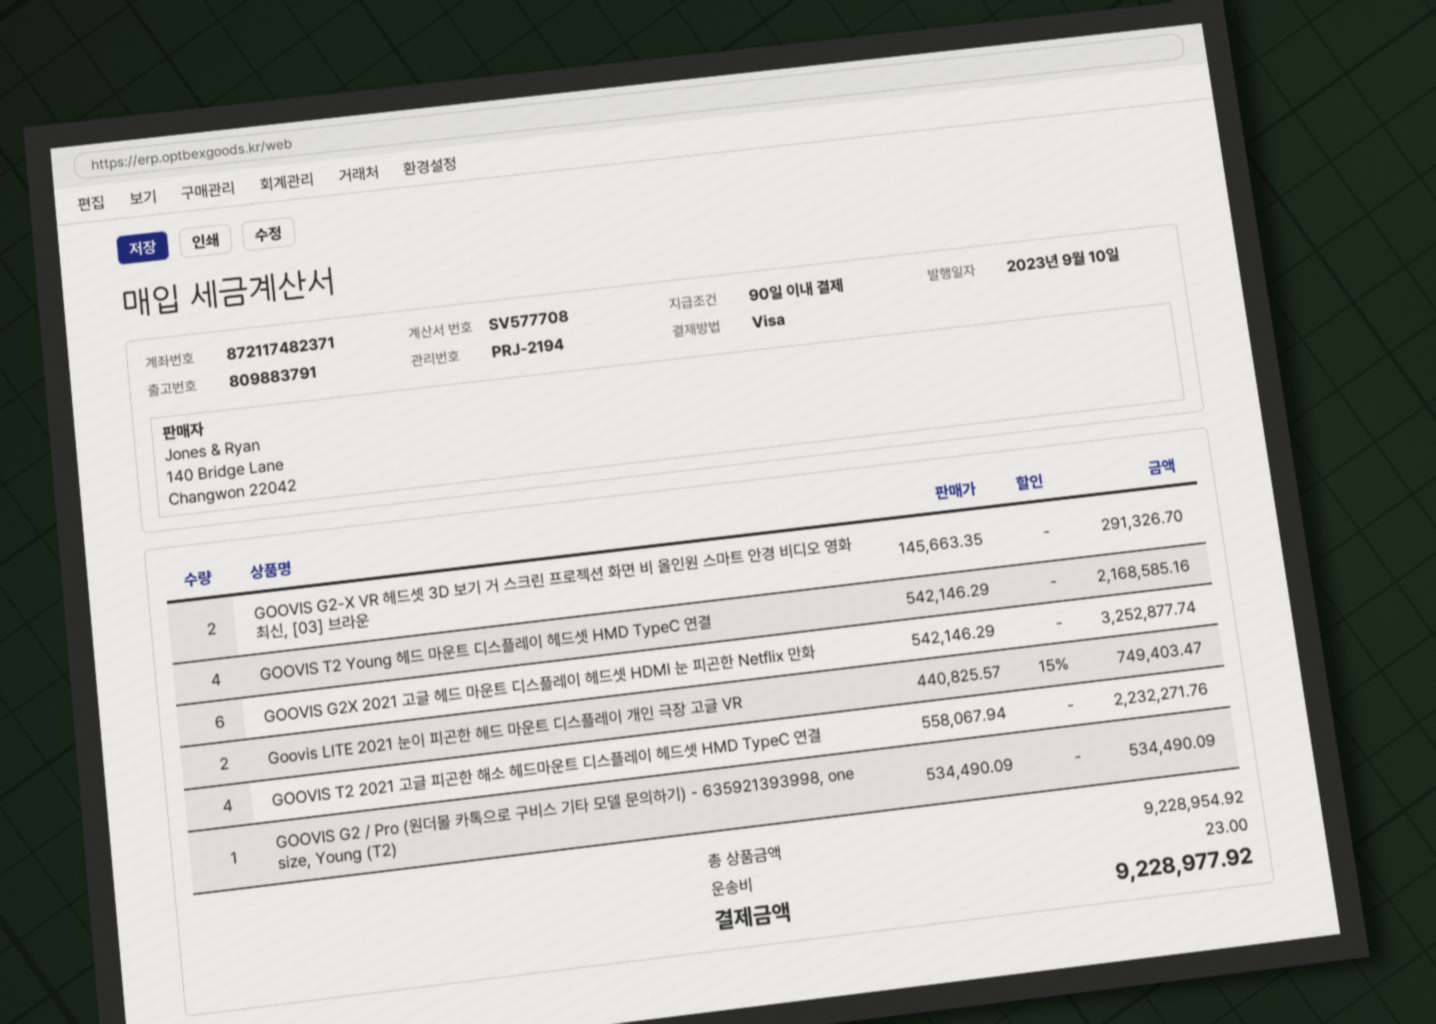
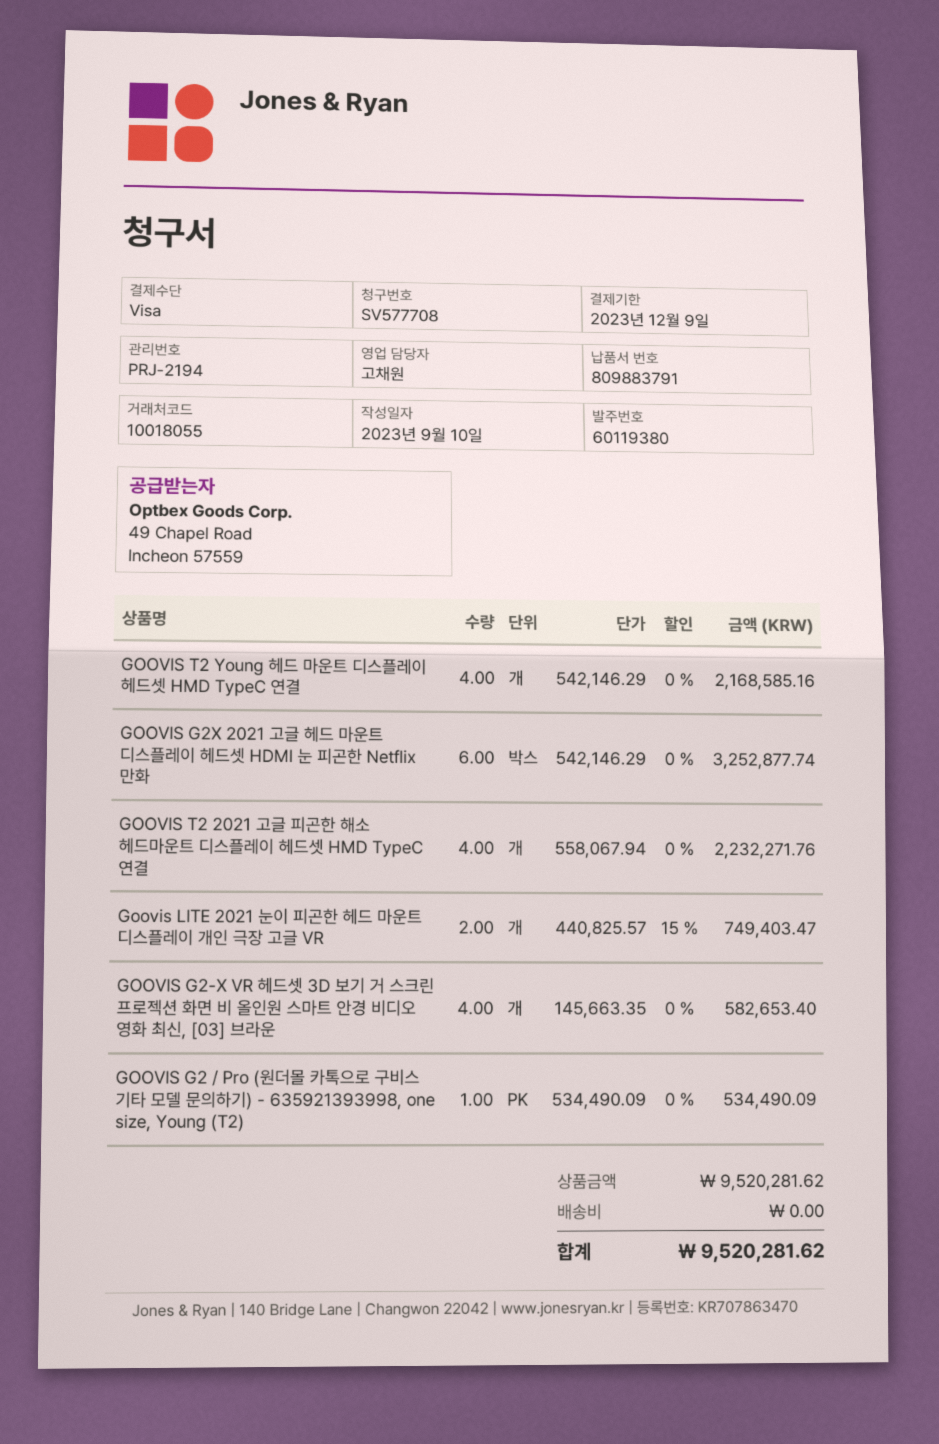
GOOVIS G2-X VR 헤드셋 3D 보기 거 스크린 프로젝션 화면 비 올인원 스마트 안경 비디오 영화 최신, [03] 브라운: 2 x 145663.35 = 291326.70 -> 4 x 145663.35 = 582653.40
subtotal: 9228954.92 -> 9520281.62
shipping: 23.00 -> 0.00
total: 9228977.92 -> 9520281.62

